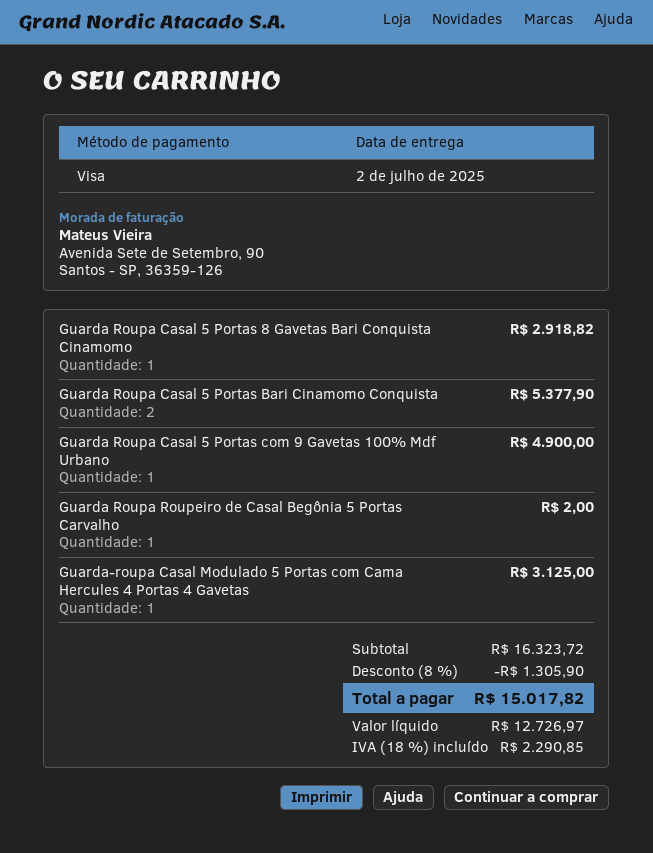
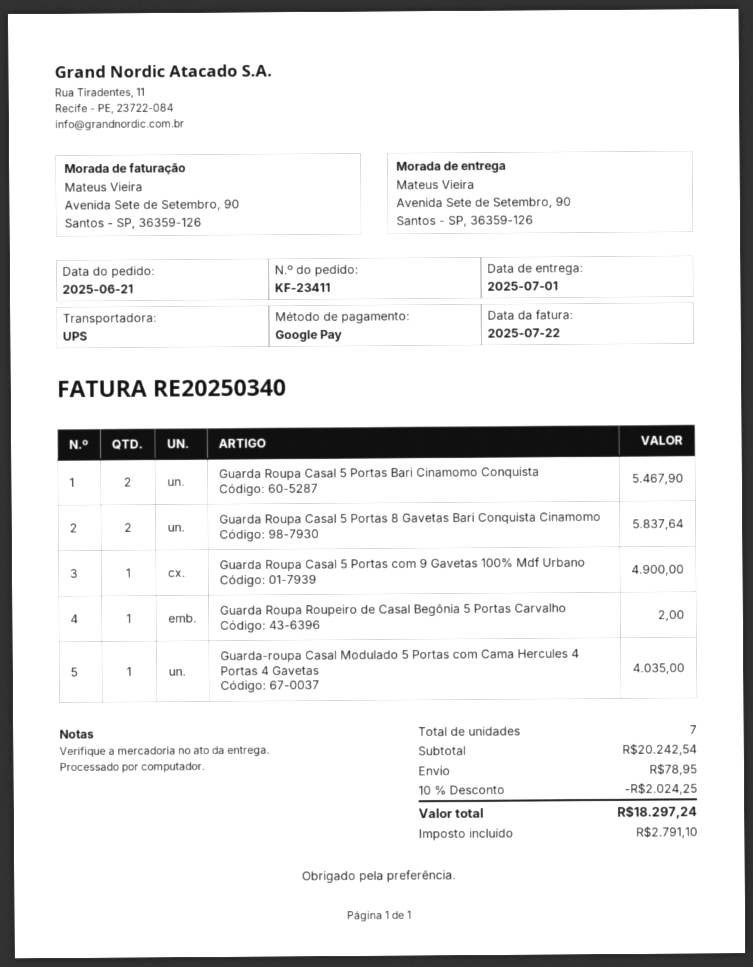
delivery date: 2025-07-02 -> 2025-07-01
payment method: Visa -> Google Pay
Guarda Roupa Casal 5 Portas 8 Gavetas Bari Conquista Cinamomo: 1 for 2918.82 -> 2 for 5837.64
Guarda Roupa Casal 5 Portas Bari Cinamomo Conquista: 2 for 5377.90 -> 2 for 5467.90
Guarda-roupa Casal Modulado 5 Portas com Cama Hercules 4 Portas 4 Gavetas: 1 for 3125.00 -> 1 for 4035.00
subtotal: 16323.72 -> 20242.54
discount: 8% = 1305.90 -> 10% = 2024.25
shipping: none -> 78.95
tax: 2290.85 -> 2791.10
total: 15017.82 -> 18297.24

